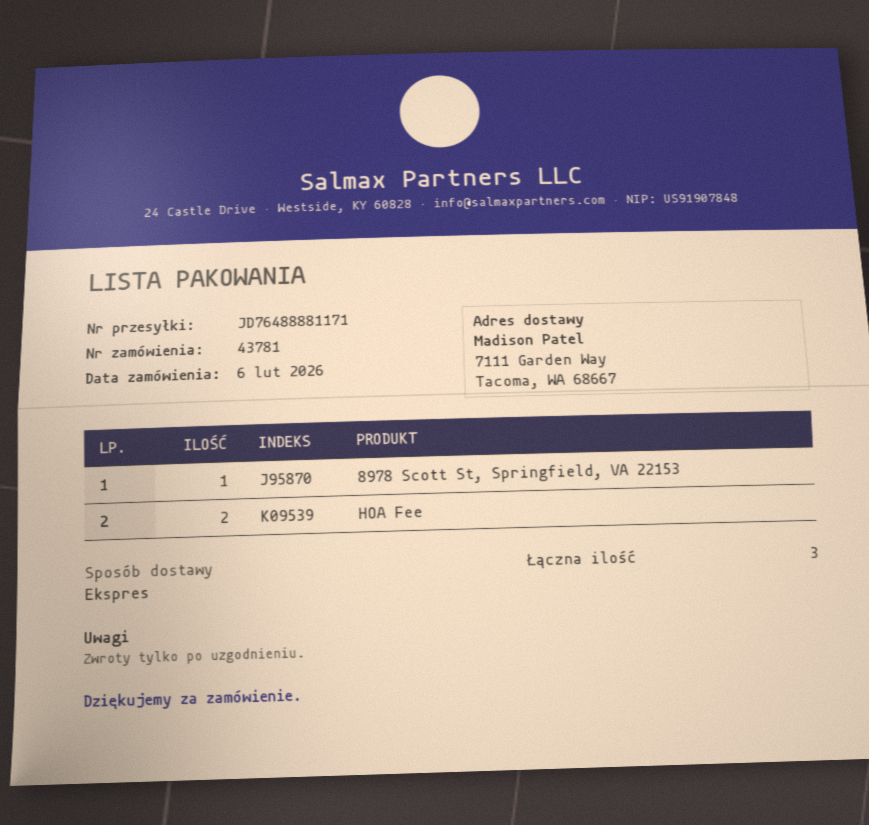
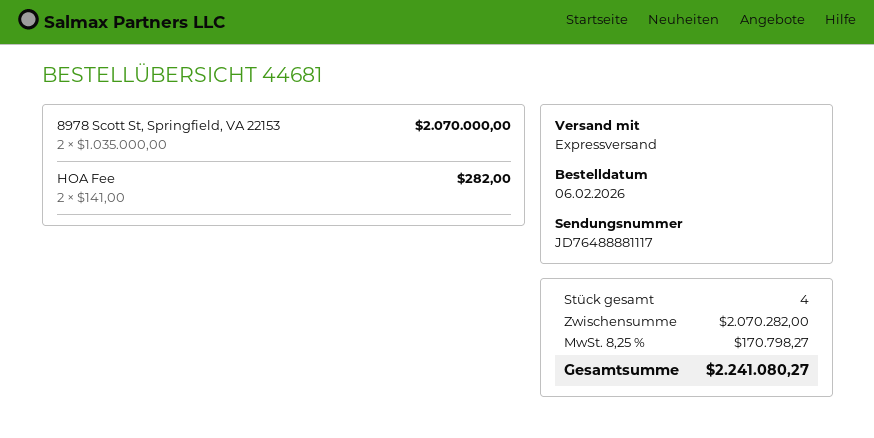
order number: 43781 -> 44681
tracking number: JD76488881171 -> JD76488881117
8978 Scott St, Springfield, VA 22153: 1 -> 2
total quantity: 3 -> 4

